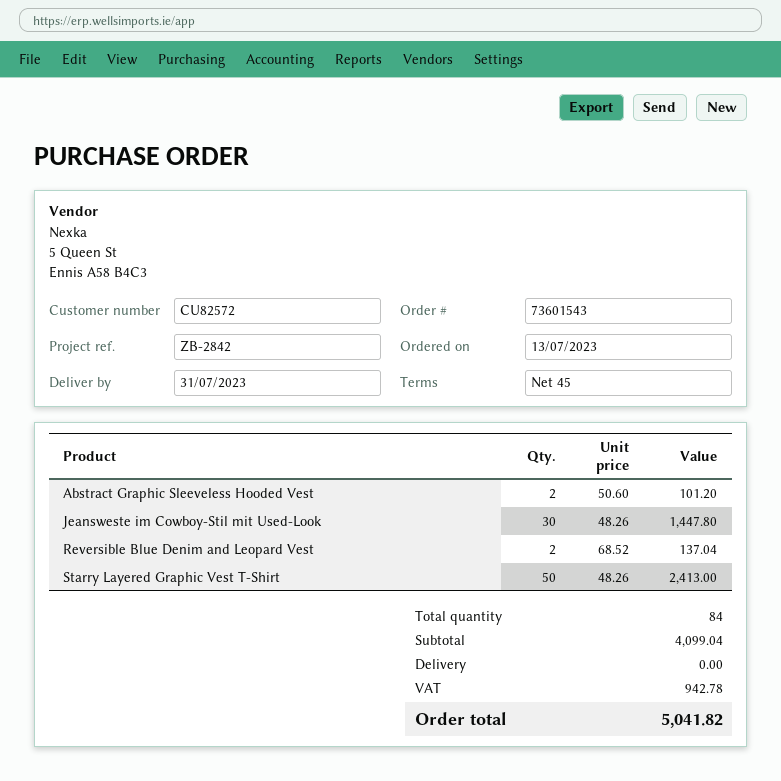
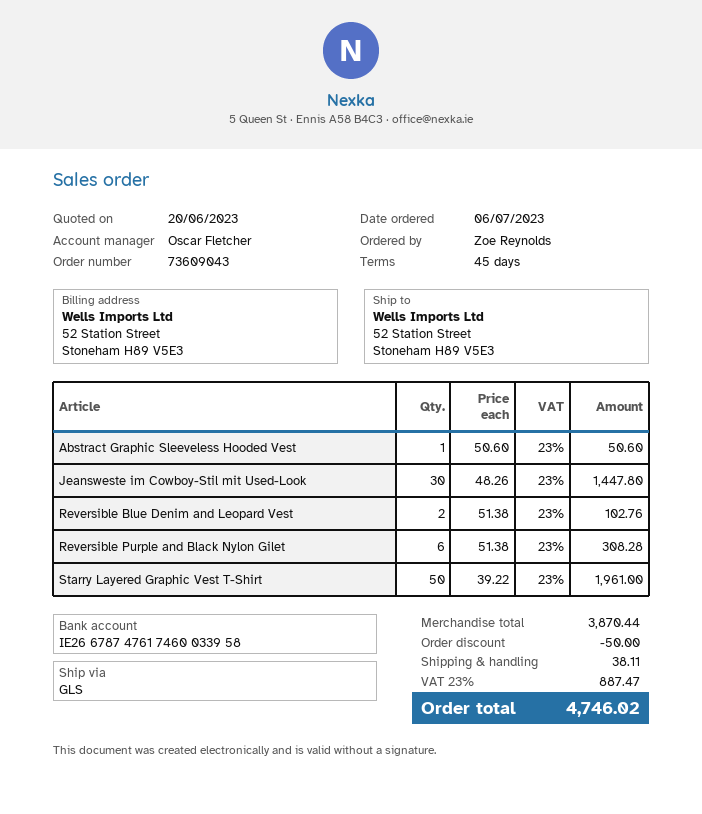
order number: 73601543 -> 73609043
order date: 2023-07-13 -> 2023-07-06
Abstract Graphic Sleeveless Hooded Vest: 2 x 50.60 = 101.20 -> 1 x 50.60 = 50.60
Reversible Blue Denim and Leopard Vest: 2 x 68.52 = 137.04 -> 2 x 51.38 = 102.76
Starry Layered Graphic Vest T-Shirt: 50 x 48.26 = 2413.00 -> 50 x 39.22 = 1961.00
Reversible Purple and Black Nylon Gilet: none -> 6 x 51.38 = 308.28
subtotal: 4099.04 -> 3870.44
discount: none -> 50.00
shipping: 0.00 -> 38.11
tax: 942.78 -> 887.47
total: 5041.82 -> 4746.02

